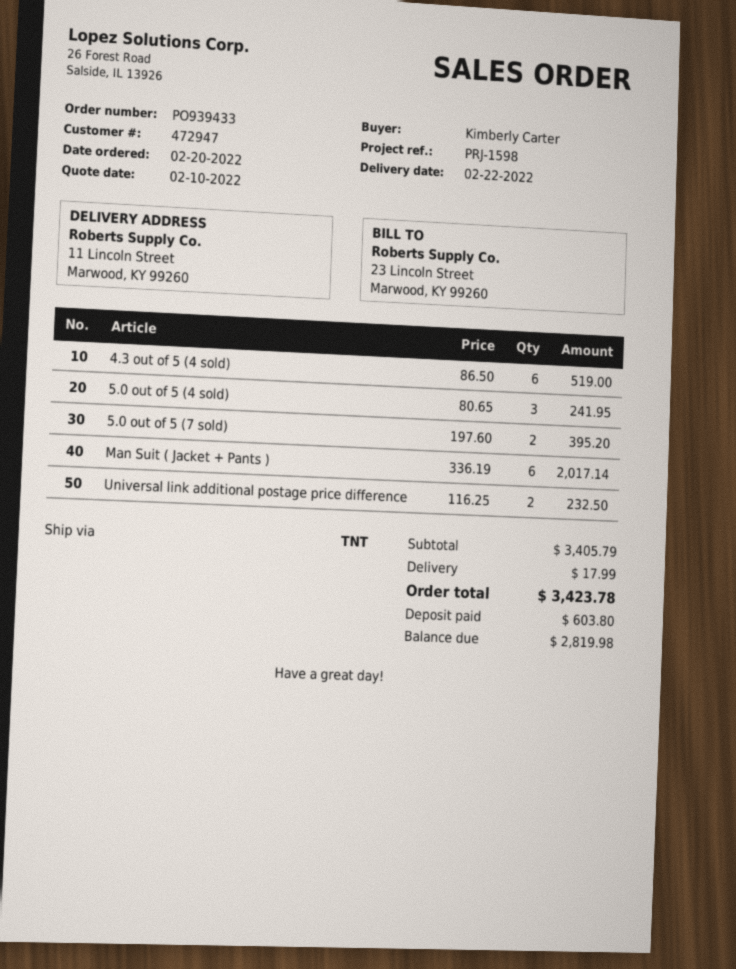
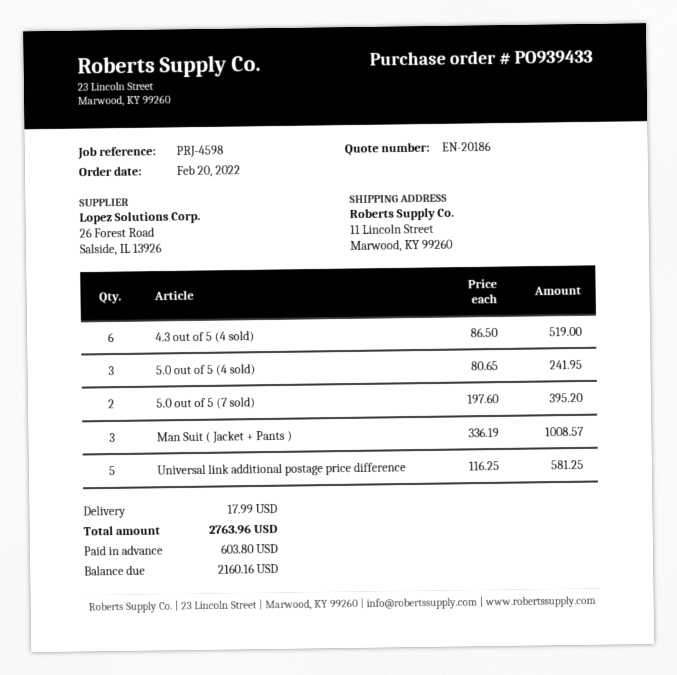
reference: PRJ-1598 -> PRJ-4598
Man Suit ( Jacket + Pants ): 6 x 336.19 = 2017.14 -> 3 x 336.19 = 1008.57
Universal link additional postage price difference: 2 x 116.25 = 232.50 -> 5 x 116.25 = 581.25
total: 3423.78 -> 2763.96
balance: 2819.98 -> 2160.16

